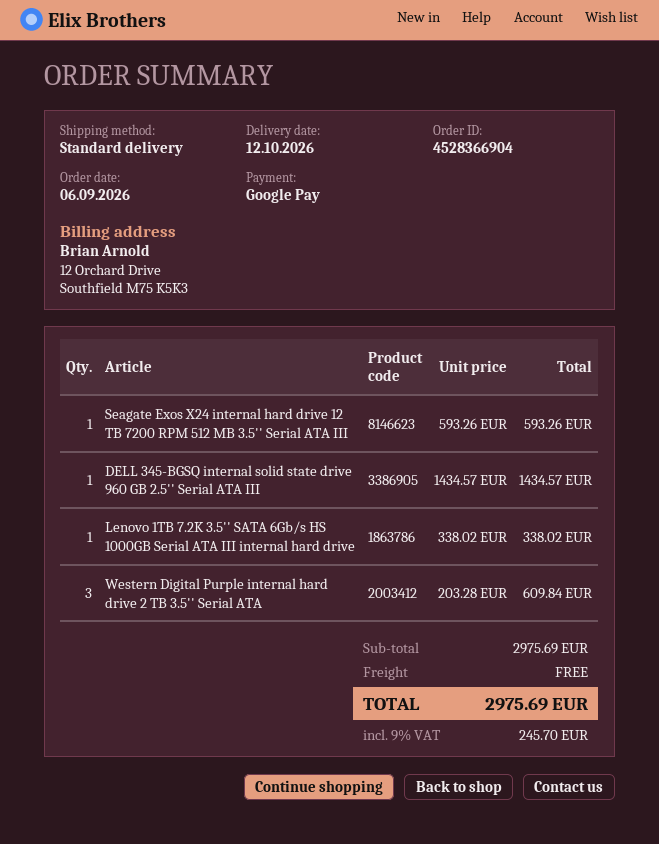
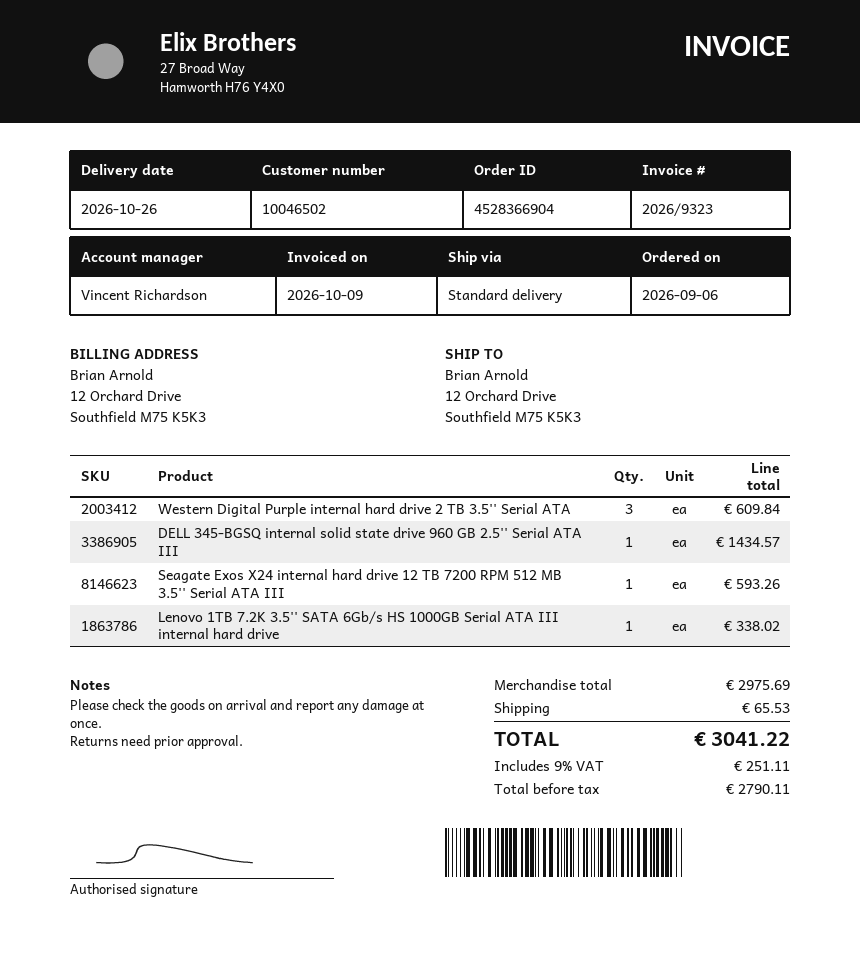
delivery date: 2026-10-12 -> 2026-10-26
shipping: 0.00 -> 65.53
tax: 9% = 245.70 -> 9% = 251.11
total: 2975.69 -> 3041.22

